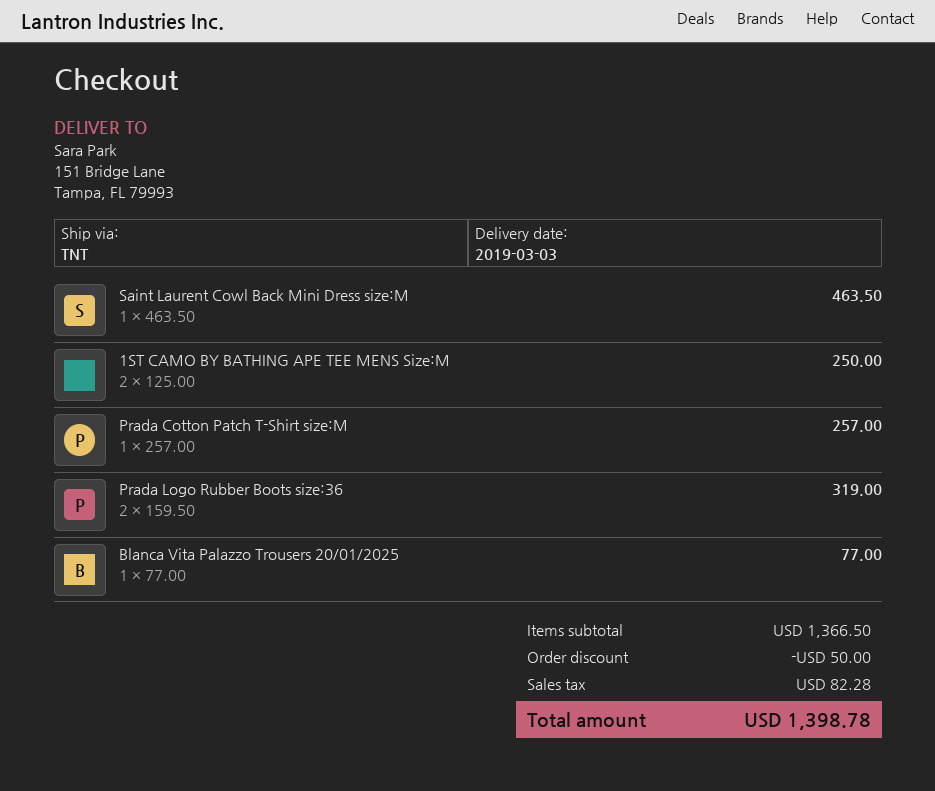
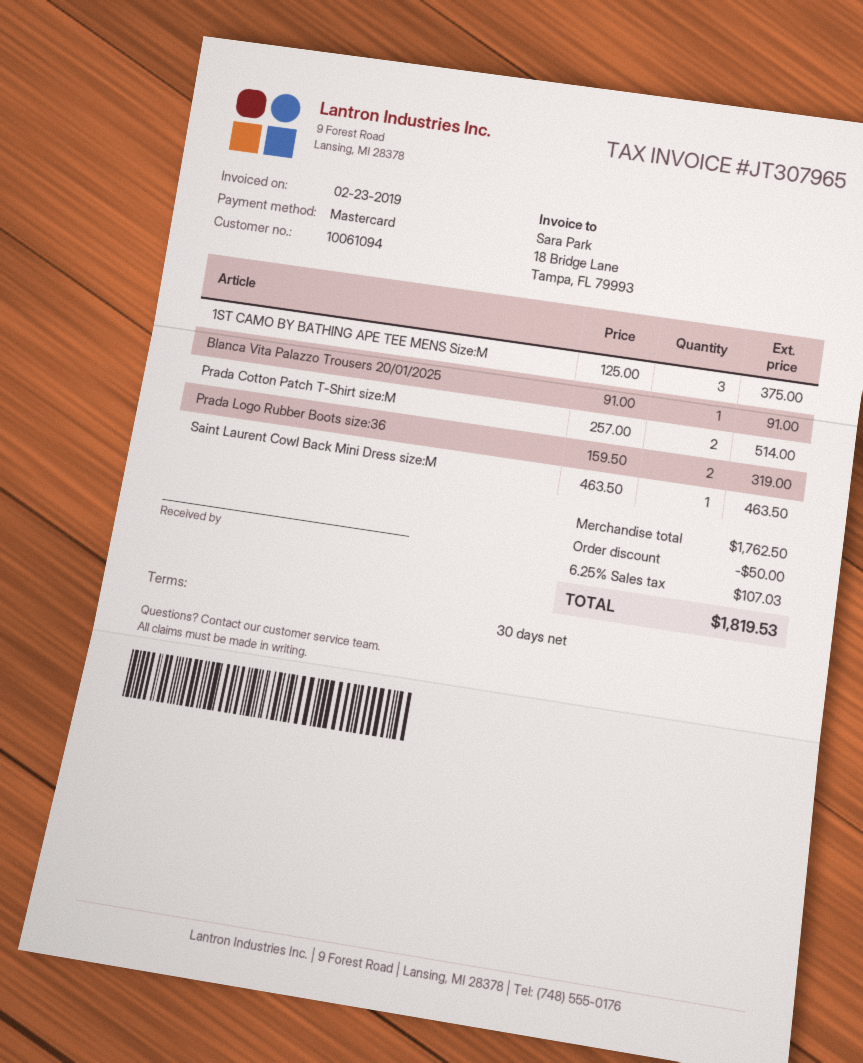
1ST CAMO BY BATHING APE TEE MENS Size:M: 2 x 125.00 = 250.00 -> 3 x 125.00 = 375.00
Prada Cotton Patch T-Shirt size:M: 1 x 257.00 = 257.00 -> 2 x 257.00 = 514.00
Blanca Vita Palazzo Trousers 20/01/2025: 1 x 77.00 = 77.00 -> 1 x 91.00 = 91.00
subtotal: 1366.50 -> 1762.50
tax: 82.28 -> 107.03
total: 1398.78 -> 1819.53

